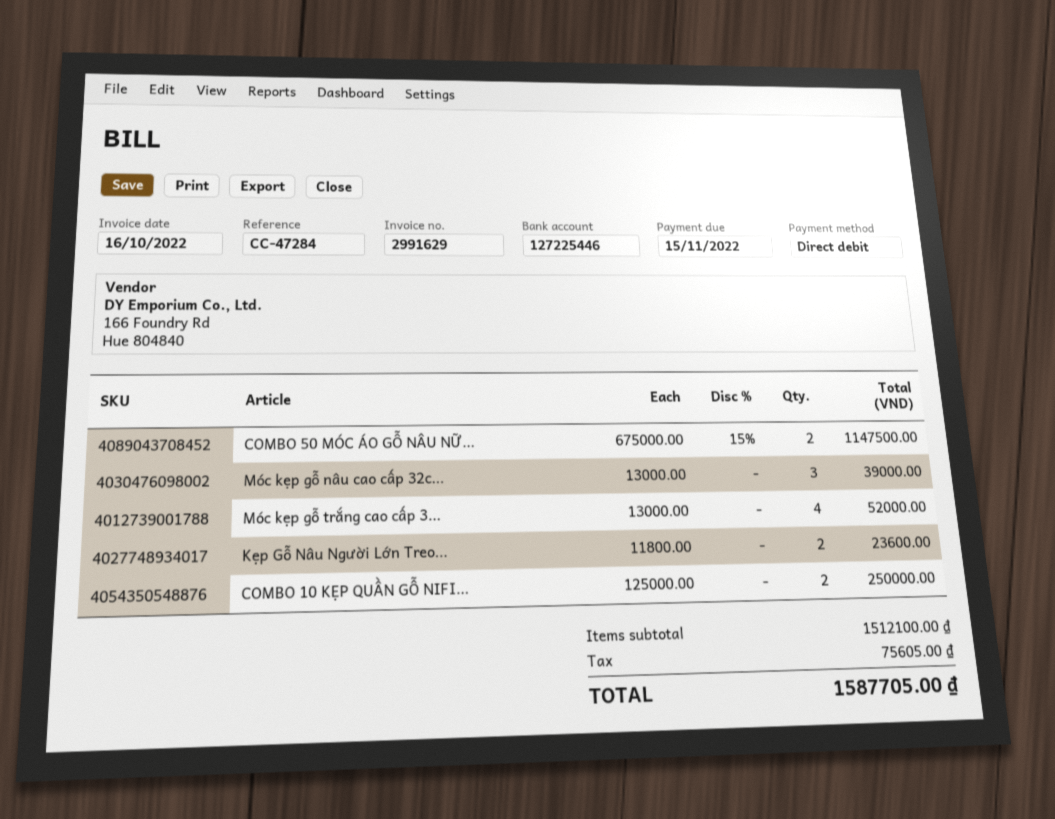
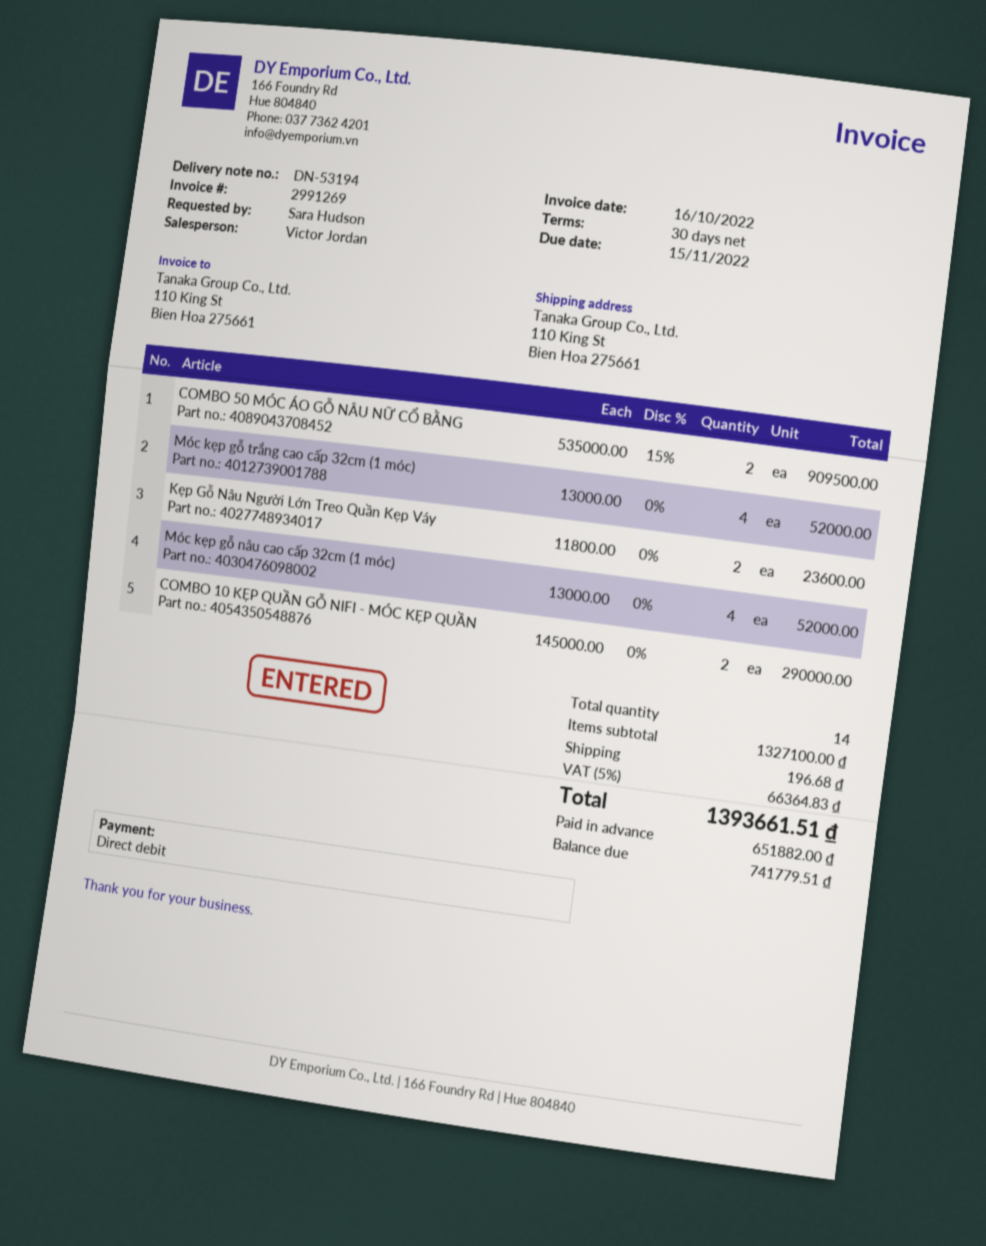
invoice number: 2991629 -> 2991269
COMBO 50 MÓC ÁO GỖ NÂU NỮ...: 2 x 675000.00 - 15% = 1147500.00 -> 2 x 535000.00 - 15% = 909500.00
Móc kẹp gỗ nâu cao cấp 32c...: 3 x 13000.00 = 39000.00 -> 4 x 13000.00 = 52000.00
COMBO 10 KẸP QUẦN GỖ NIFI...: 2 x 125000.00 = 250000.00 -> 2 x 145000.00 = 290000.00
subtotal: 1512100.00 -> 1327100.00
shipping: none -> 196.68
tax: 75605.00 -> 66364.83
total: 1587705.00 -> 1393661.51

